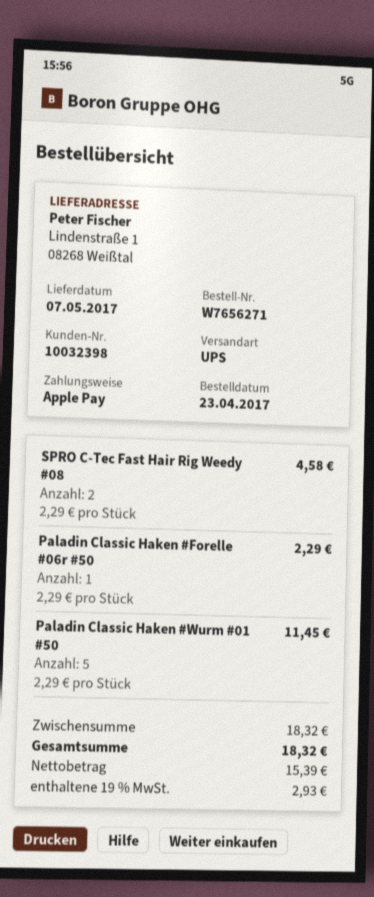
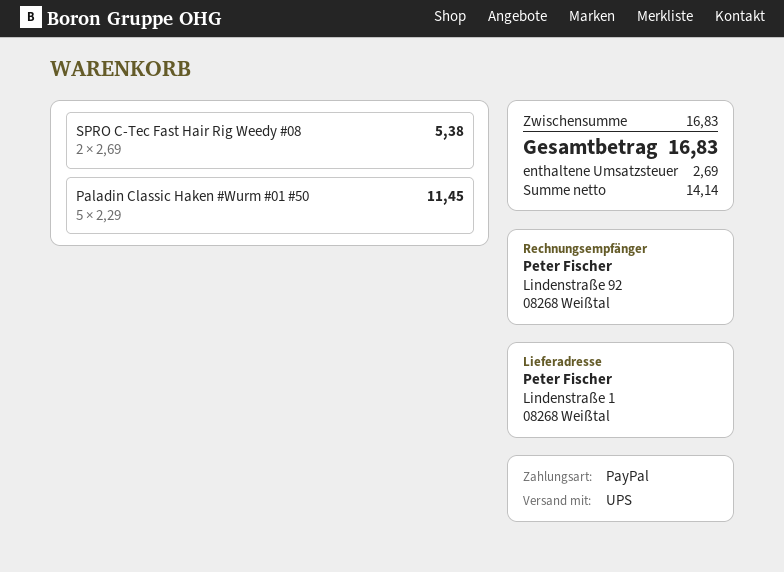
payment method: Apple Pay -> PayPal
SPRO C-Tec Fast Hair Rig Weedy #08: 2 x 2.29 = 4.58 -> 2 x 2.69 = 5.38
Paladin Classic Haken #Forelle #06r #50: 1 x 2.29 = 2.29 -> none
subtotal: 18.32 -> 16.83
net: 15.39 -> 14.14
tax: 2.93 -> 2.69
total: 18.32 -> 16.83

